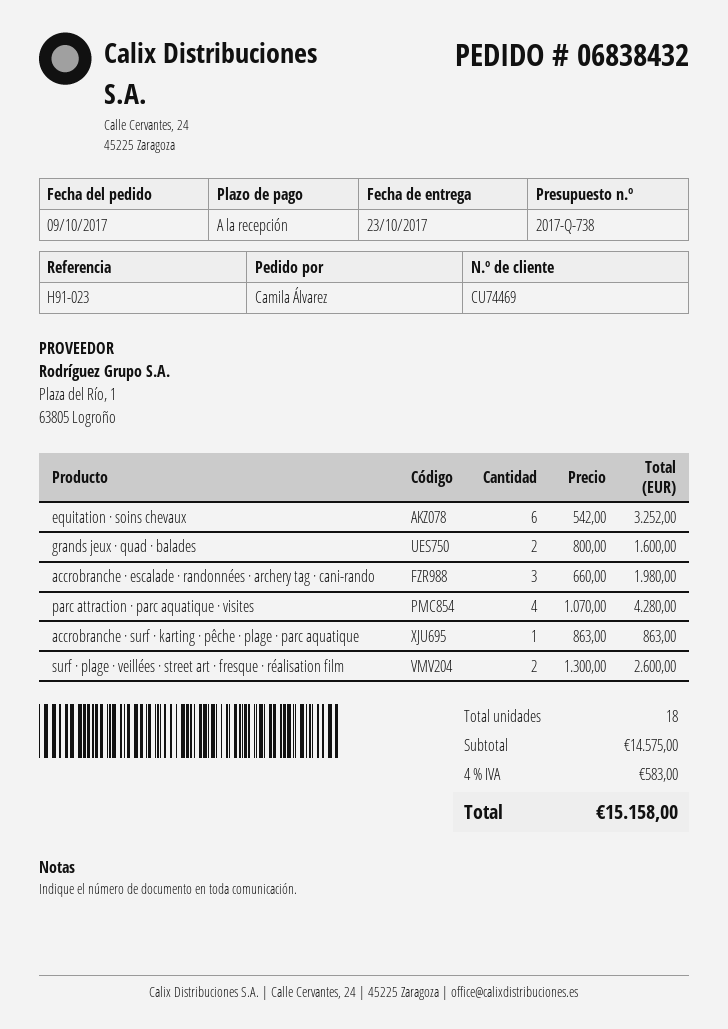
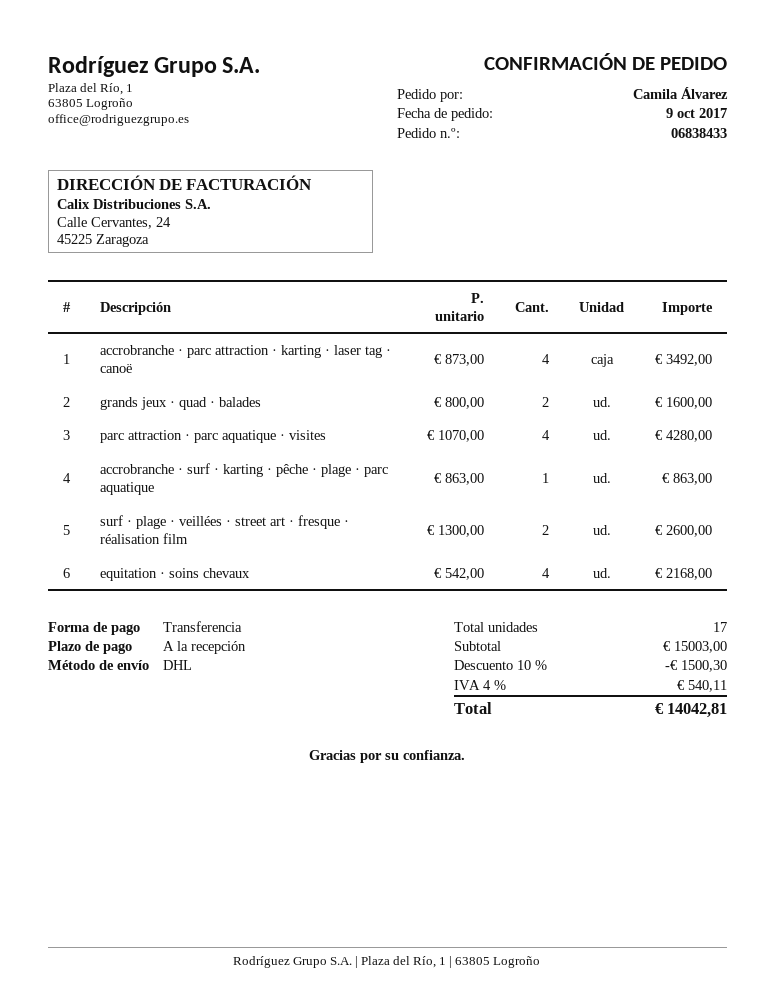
order number: 06838432 -> 06838433
equitation · soins chevaux: 6 x 542.00 = 3252.00 -> 4 x 542.00 = 2168.00
accrobranche · escalade · randonnées · archery tag · cani-rando: 3 x 660.00 = 1980.00 -> none
accrobranche · parc attraction · karting · laser tag · canoë: none -> 4 x 873.00 = 3492.00
total quantity: 18 -> 17
subtotal: 14575.00 -> 15003.00
discount: none -> 10% = 1500.30
tax: 4% = 583.00 -> 4% = 540.11
total: 15158.00 -> 14042.81

